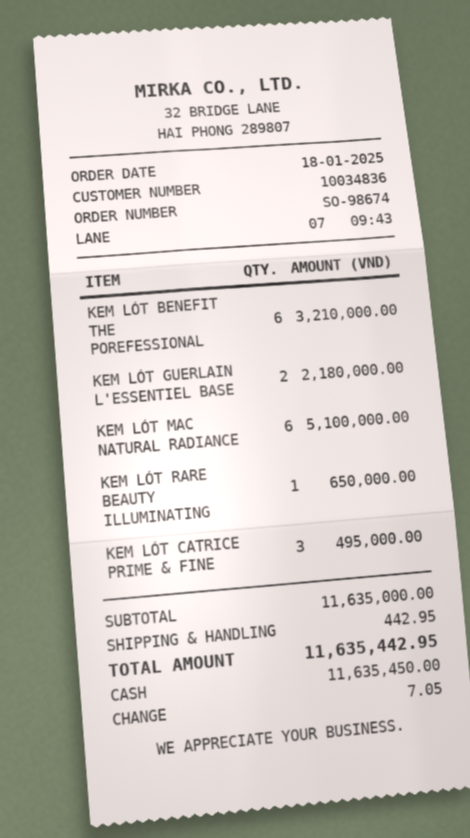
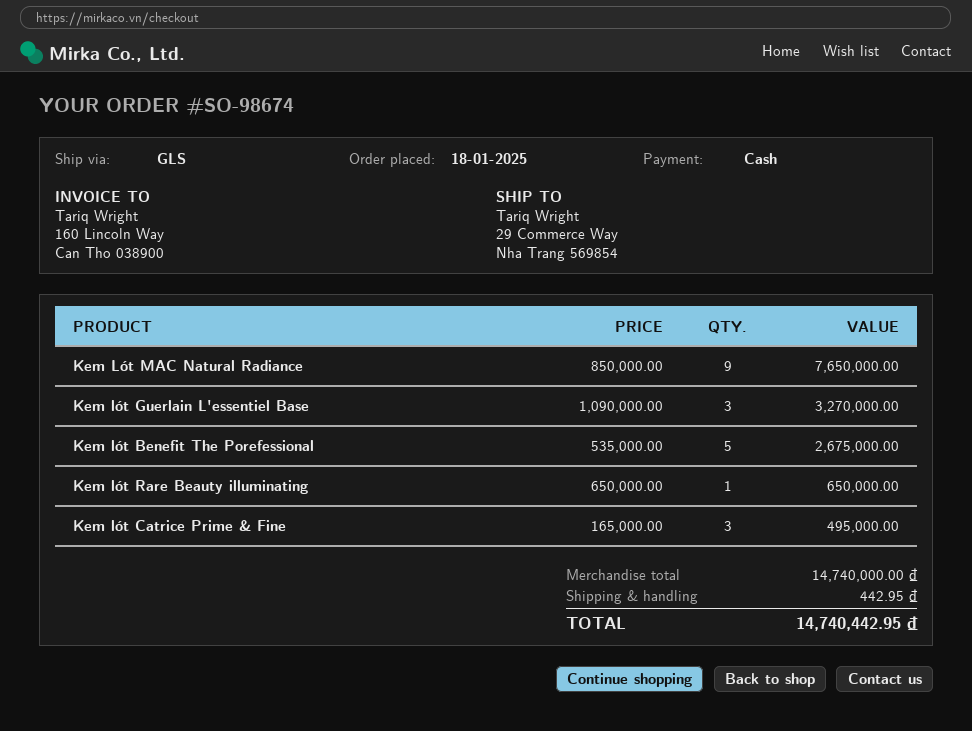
KEM LÓT BENEFIT THE POREFESSIONAL: 6 for 3210000.00 -> 5 for 2675000.00
KEM LÓT GUERLAIN L'ESSENTIEL BASE: 2 for 2180000.00 -> 3 for 3270000.00
KEM LÓT MAC NATURAL RADIANCE: 6 for 5100000.00 -> 9 for 7650000.00
subtotal: 11635000.00 -> 14740000.00
total: 11635442.95 -> 14740442.95

